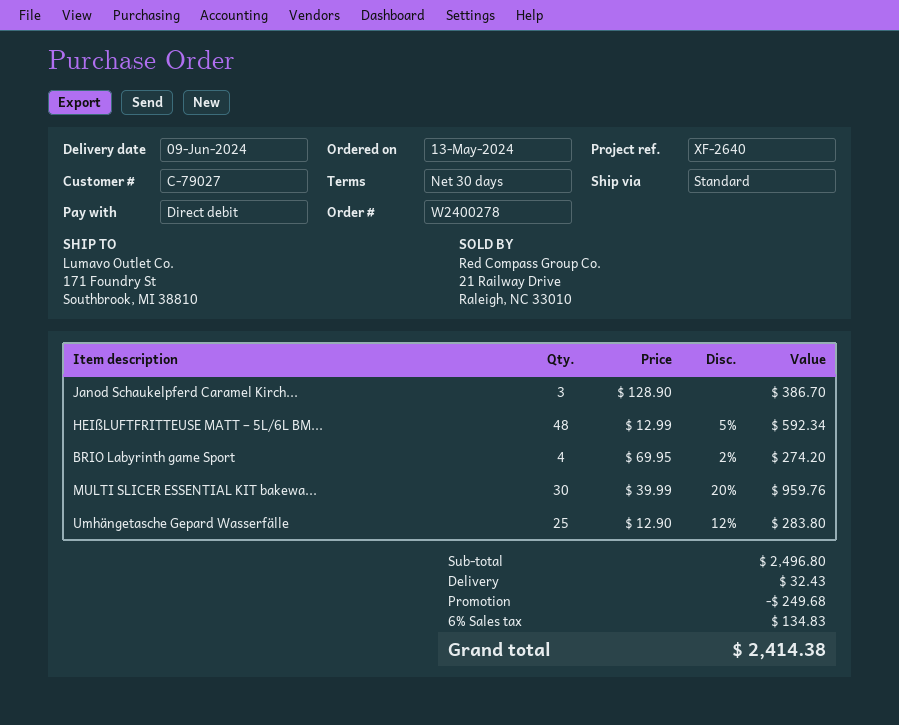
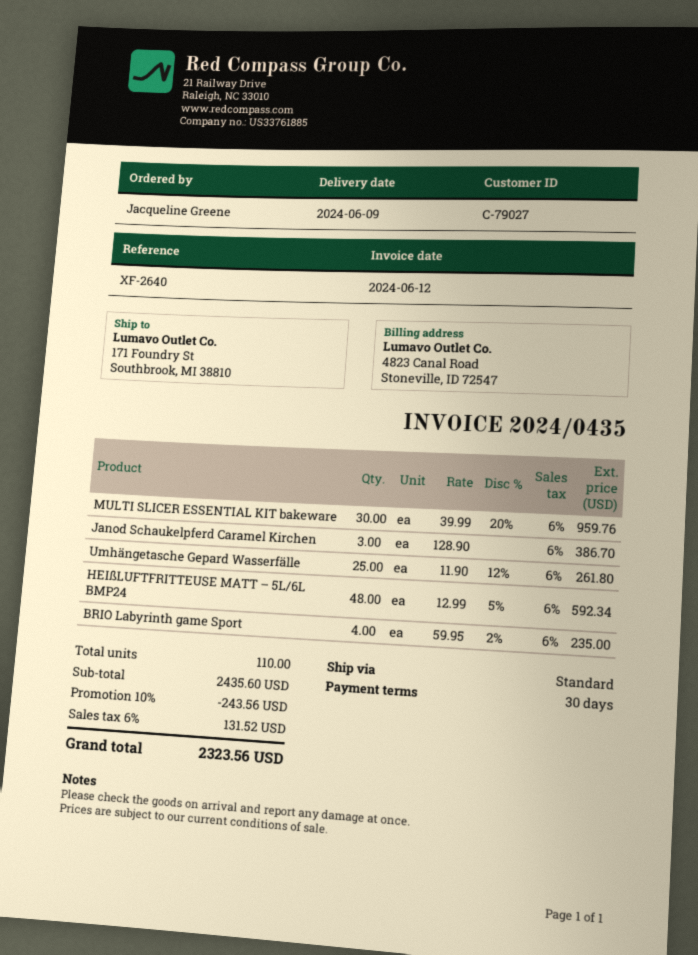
BRIO Labyrinth game Sport: 4 x 69.95 - 2% = 274.20 -> 4 x 59.95 - 2% = 235.00
Umhängetasche Gepard Wasserfälle: 25 x 12.90 - 12% = 283.80 -> 25 x 11.90 - 12% = 261.80
subtotal: 2496.80 -> 2435.60
discount: 249.68 -> 243.56
shipping: 32.43 -> none
tax: 6% = 134.83 -> 6% = 131.52
total: 2414.38 -> 2323.56

